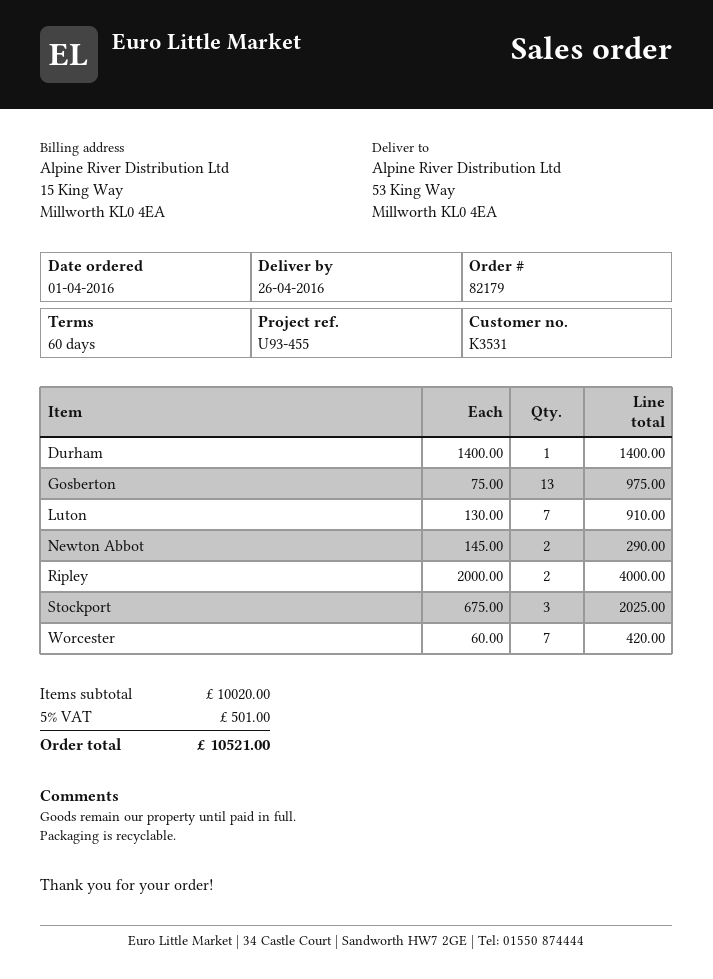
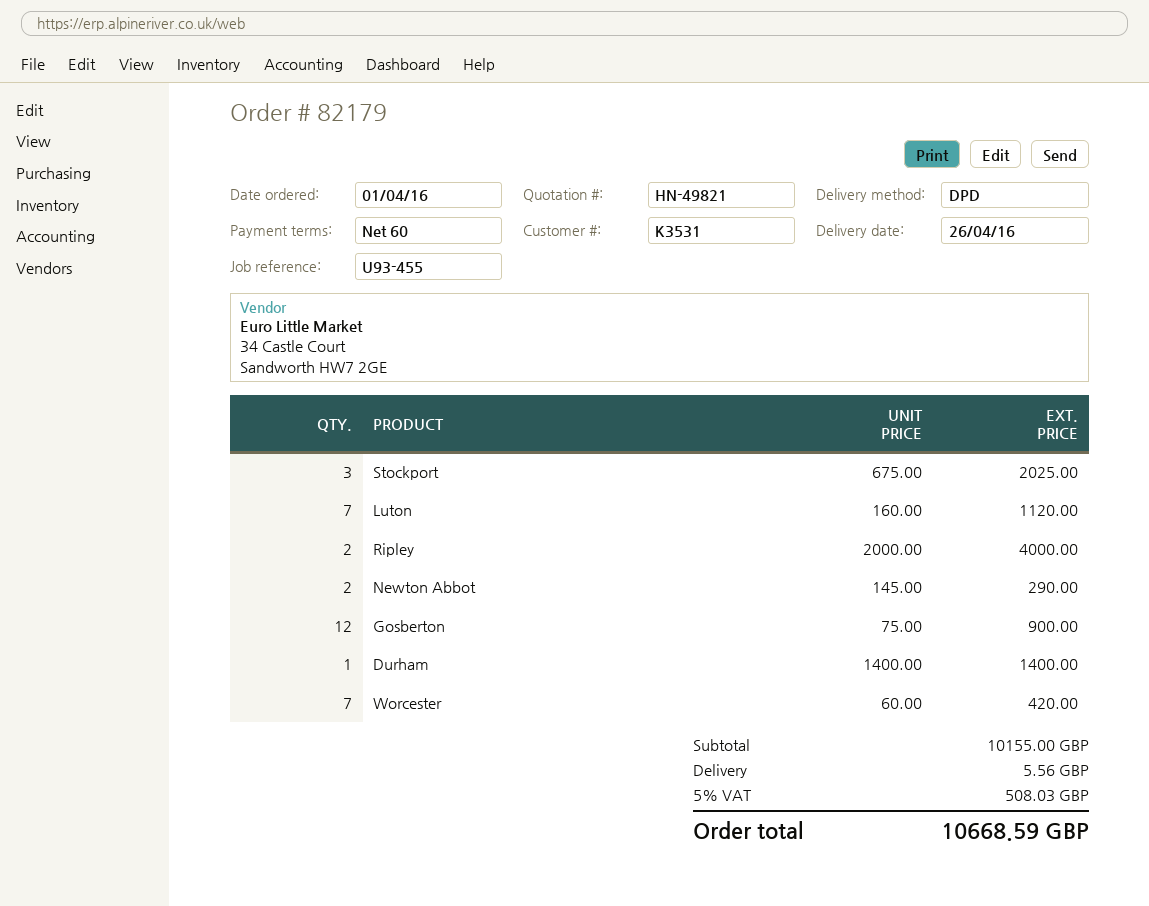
Gosberton: 13 x 75.00 = 975.00 -> 12 x 75.00 = 900.00
Luton: 7 x 130.00 = 910.00 -> 7 x 160.00 = 1120.00
subtotal: 10020.00 -> 10155.00
shipping: none -> 5.56
tax: 5% = 501.00 -> 5% = 508.03
total: 10521.00 -> 10668.59

